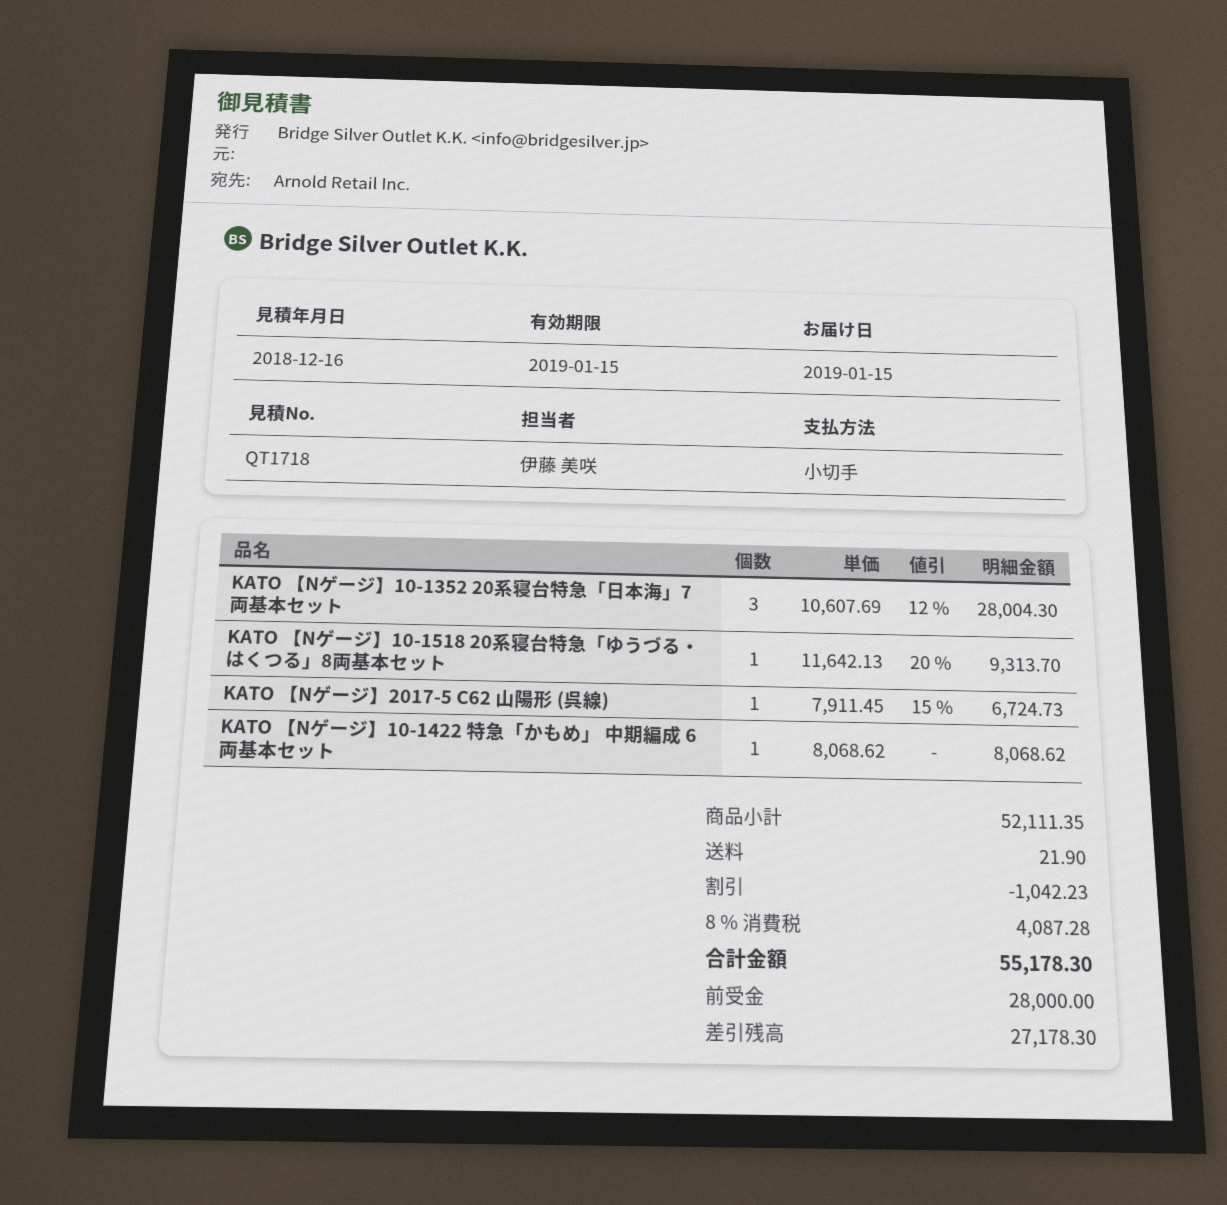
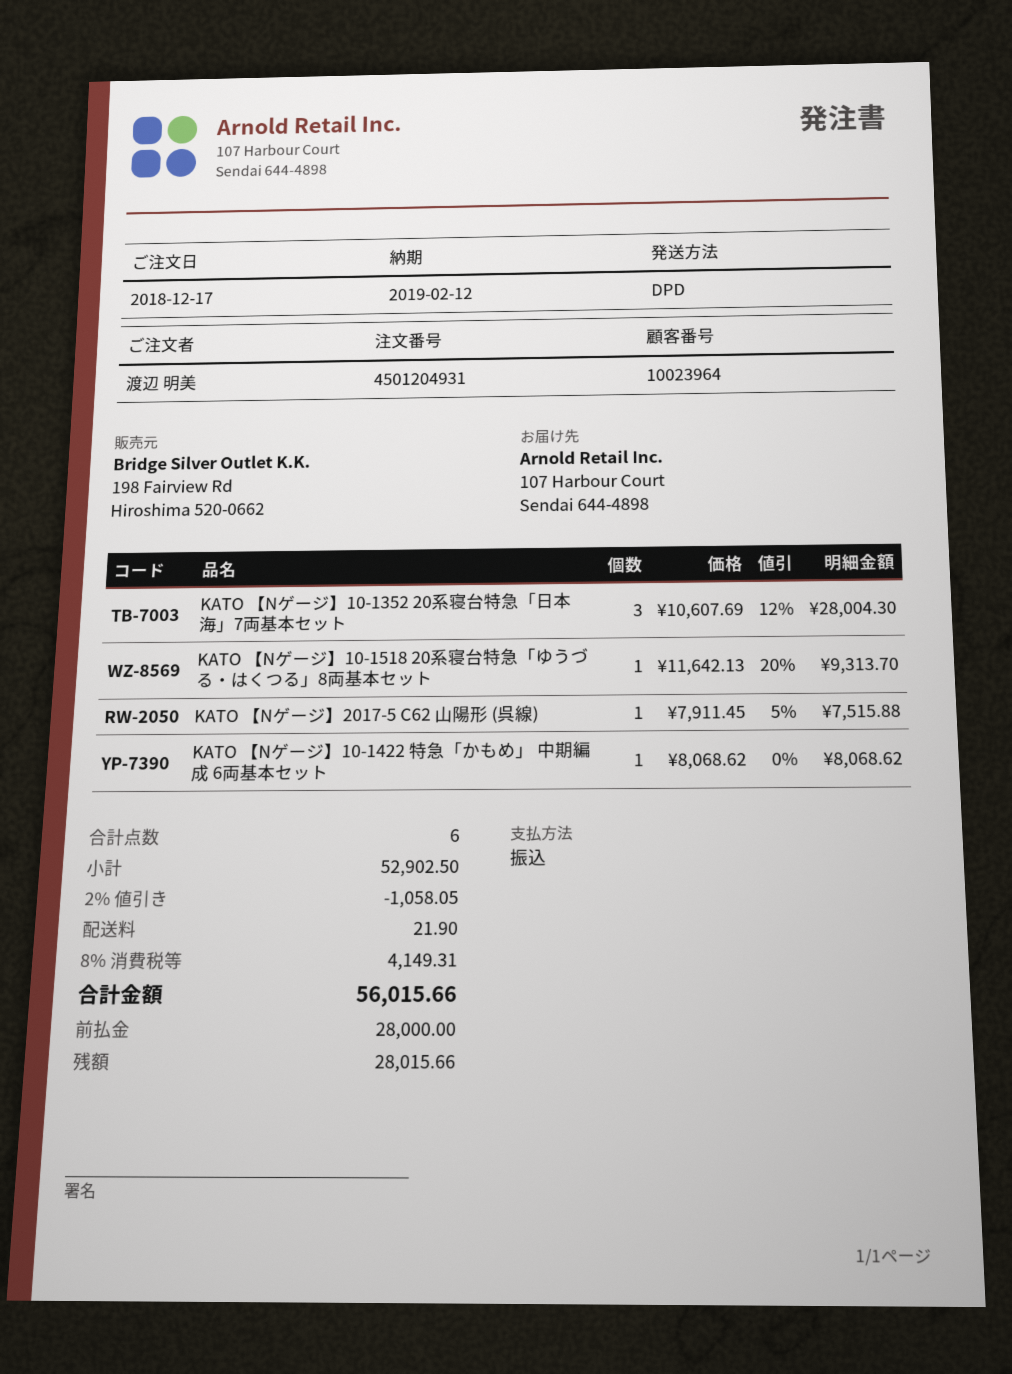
delivery date: 2019-01-15 -> 2019-02-12
payment method: cheque -> bank transfer
KATO 【Nゲージ】2017-5 C62 山陽形 (呉線): 1 x 7911.45 - 15% = 6724.73 -> 1 x 7911.45 - 5% = 7515.88
subtotal: 52111.35 -> 52902.50
discount: 1042.23 -> 1058.05
tax: 8% = 4087.28 -> 8% = 4149.31
total: 55178.30 -> 56015.66
balance: 27178.30 -> 28015.66

